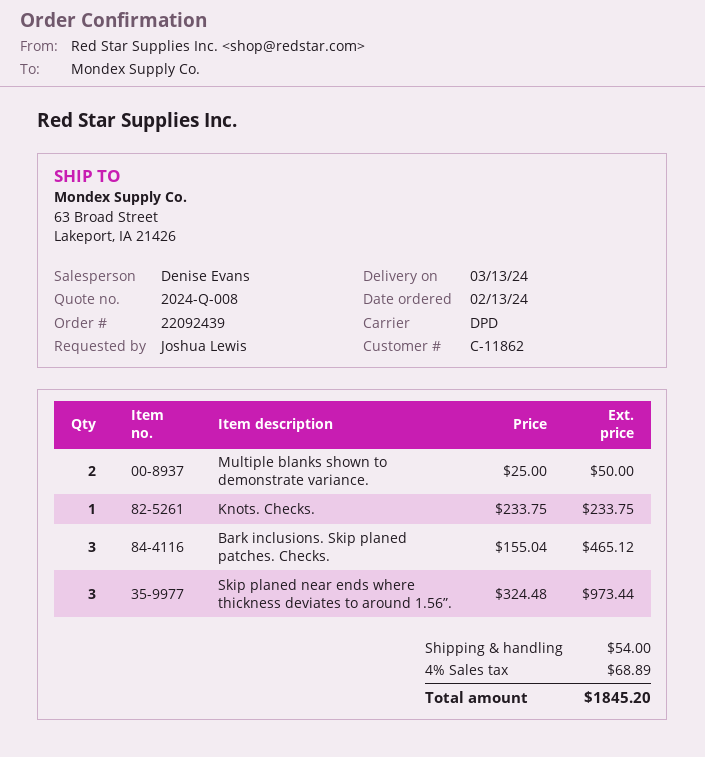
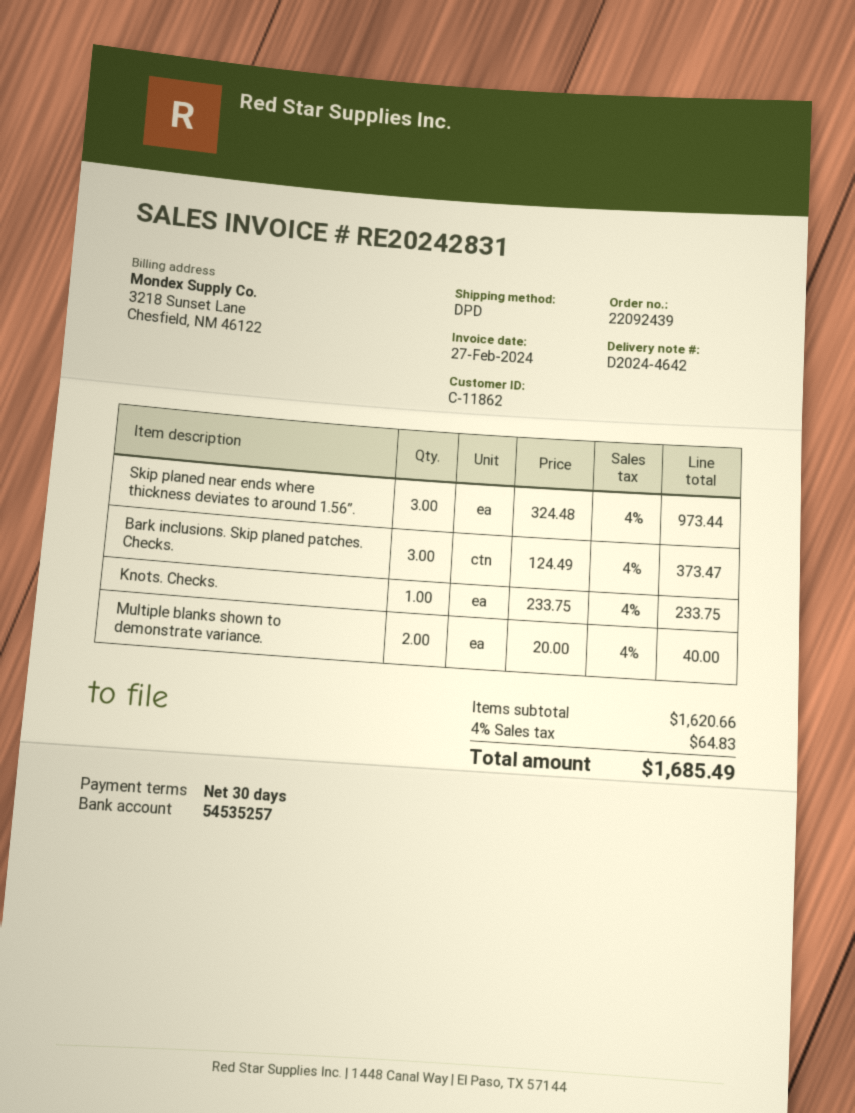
Multiple blanks shown to demonstrate variance.: 2 x 25.00 = 50.00 -> 2 x 20.00 = 40.00
Bark inclusions. Skip planed patches. Checks.: 3 x 155.04 = 465.12 -> 3 x 124.49 = 373.47
shipping: 54.00 -> none
tax: 4% = 68.89 -> 4% = 64.83
total: 1845.20 -> 1685.49

